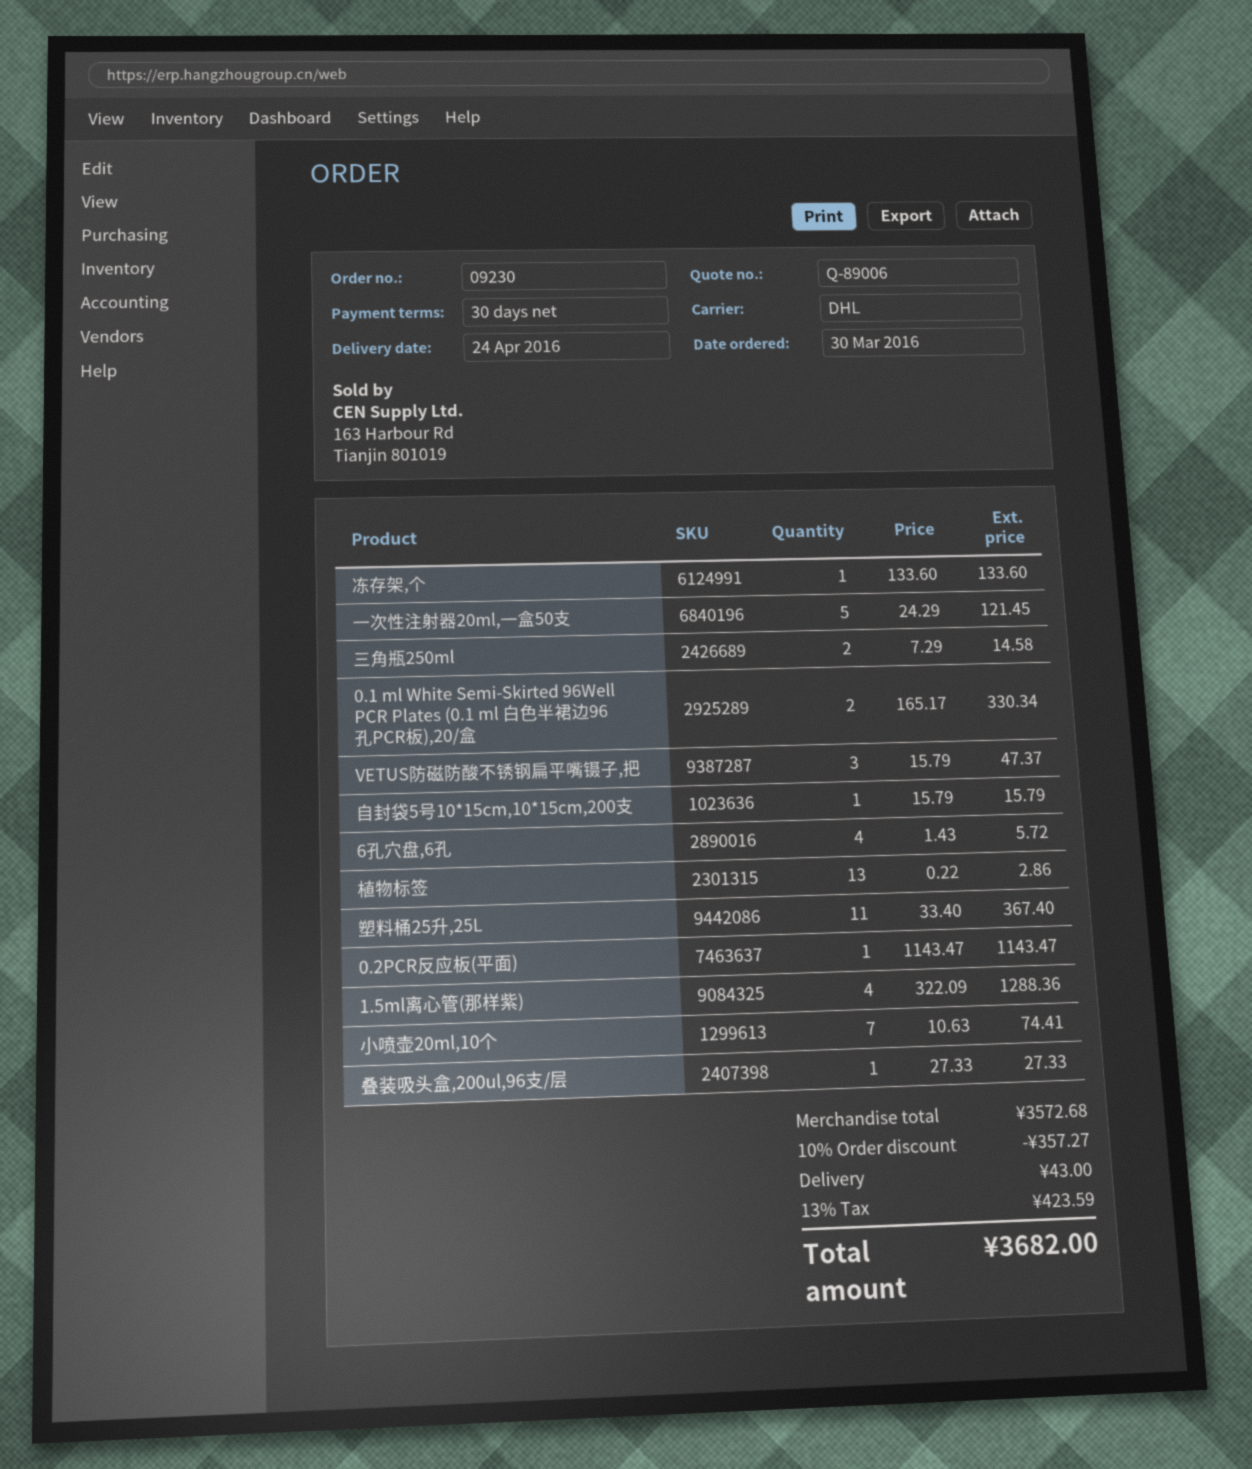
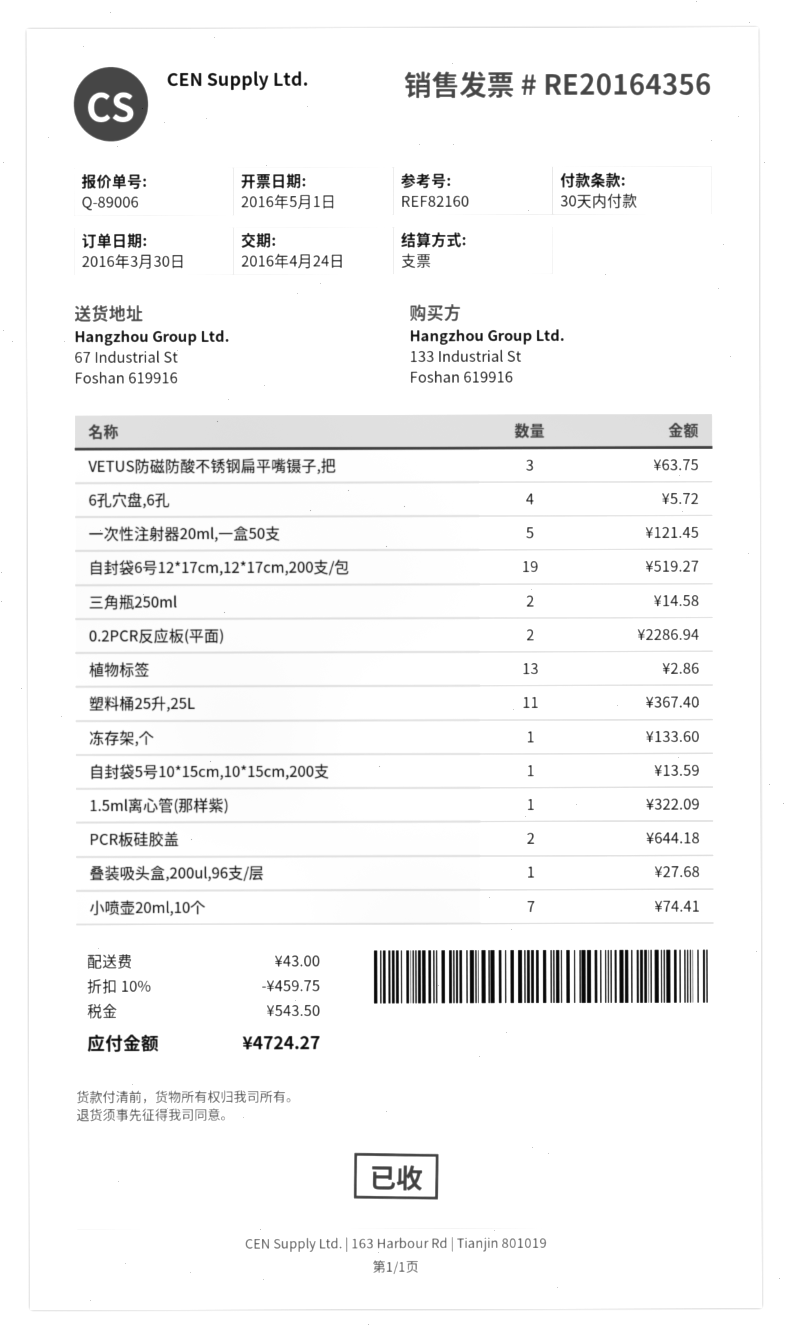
0.1 ml White Semi-Skirted 96Well PCR Plates (0.1 ml 白色半裙边96孔PCR板),20/盒: 2 for 330.34 -> none
VETUS防磁防酸不锈钢扁平嘴镊子,把: 3 for 47.37 -> 3 for 63.75
自封袋5号10*15cm,10*15cm,200支: 1 for 15.79 -> 1 for 13.59
0.2PCR反应板(平面): 1 for 1143.47 -> 2 for 2286.94
1.5ml离心管(那样紫): 4 for 1288.36 -> 1 for 322.09
叠装吸头盒,200ul,96支/层: 1 for 27.33 -> 1 for 27.68
自封袋6号12*17cm,12*17cm,200支/包: none -> 19 for 519.27
PCR板硅胶盖: none -> 2 for 644.18
discount: 10% = 357.27 -> 10% = 459.75
tax: 423.59 -> 543.50
total: 3682.00 -> 4724.27

